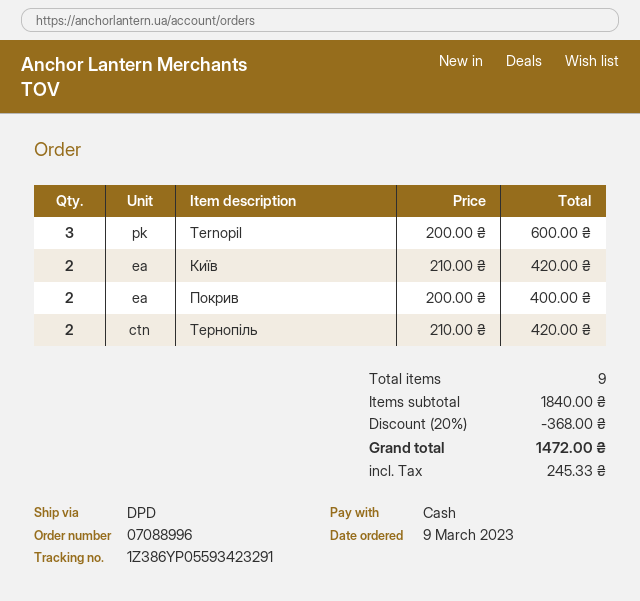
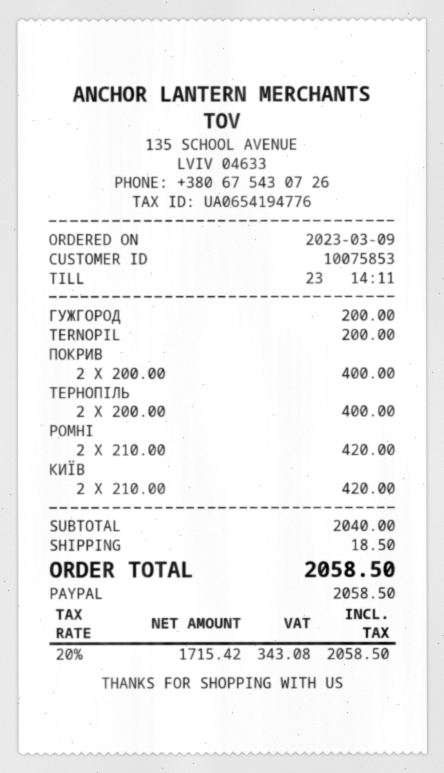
payment method: cash -> PayPal
Ternopil: 3 x 200.00 = 600.00 -> 1 x 200.00 = 200.00
Тернопіль: 2 x 210.00 = 420.00 -> 2 x 200.00 = 400.00
ГУЖГОРОД: none -> 1 x 200.00 = 200.00
РОМНІ: none -> 2 x 210.00 = 420.00
subtotal: 1840.00 -> 2040.00
discount: 20% = 368.00 -> none
shipping: none -> 18.50
tax: 245.33 -> 343.08
total: 1472.00 -> 2058.50

